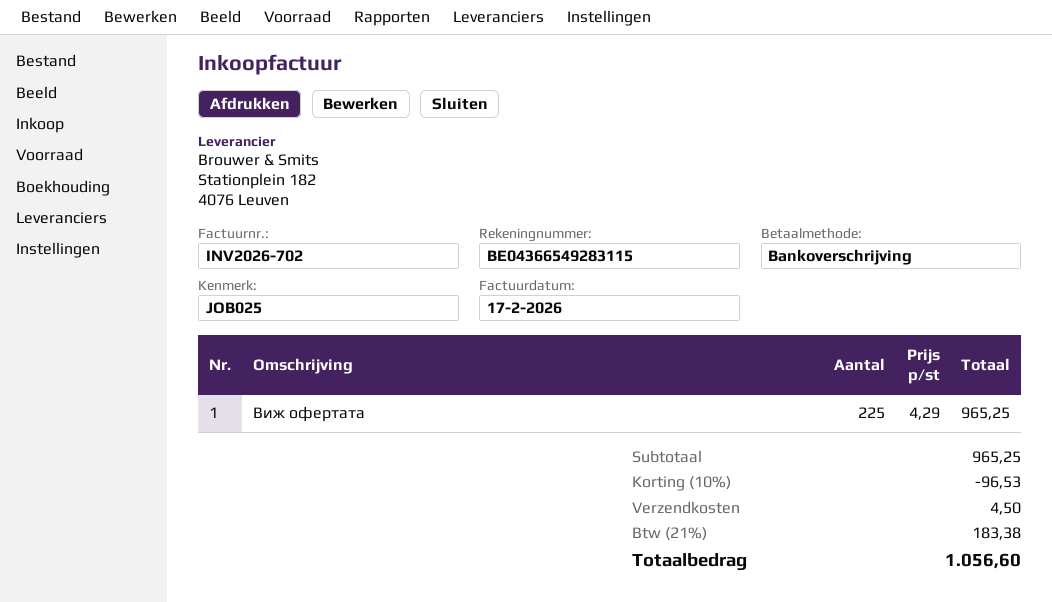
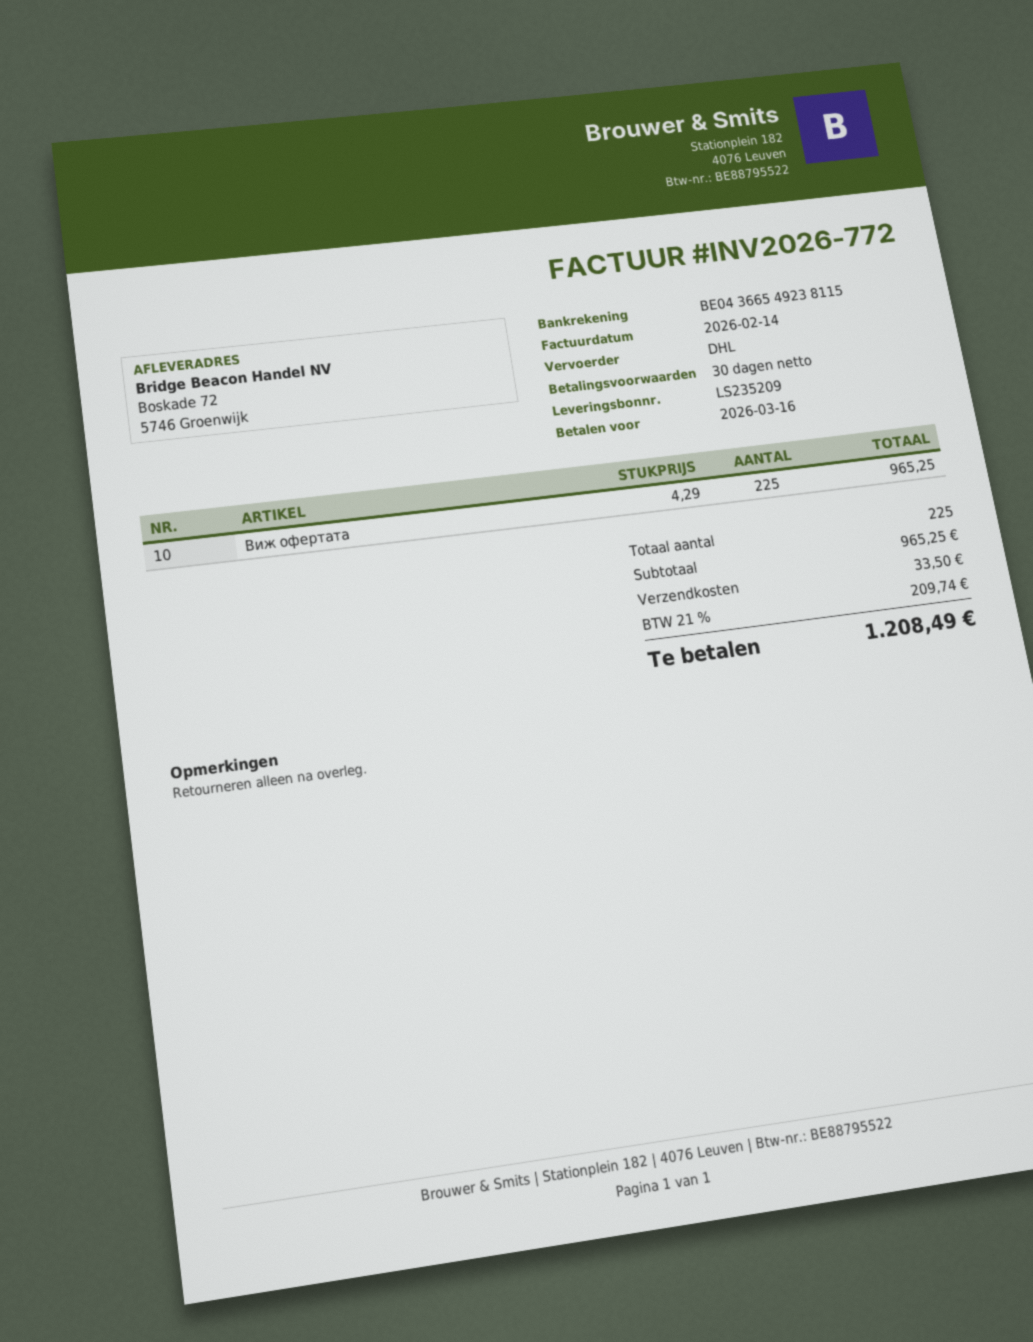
invoice number: INV2026-702 -> INV2026-772
invoice date: 2026-02-17 -> 2026-02-14
bank account: BE04366549283115 -> BE04366549238115
discount: 10% = 96.53 -> none
shipping: 4.50 -> 33.50
tax: 21% = 183.38 -> 21% = 209.74
total: 1056.60 -> 1208.49

